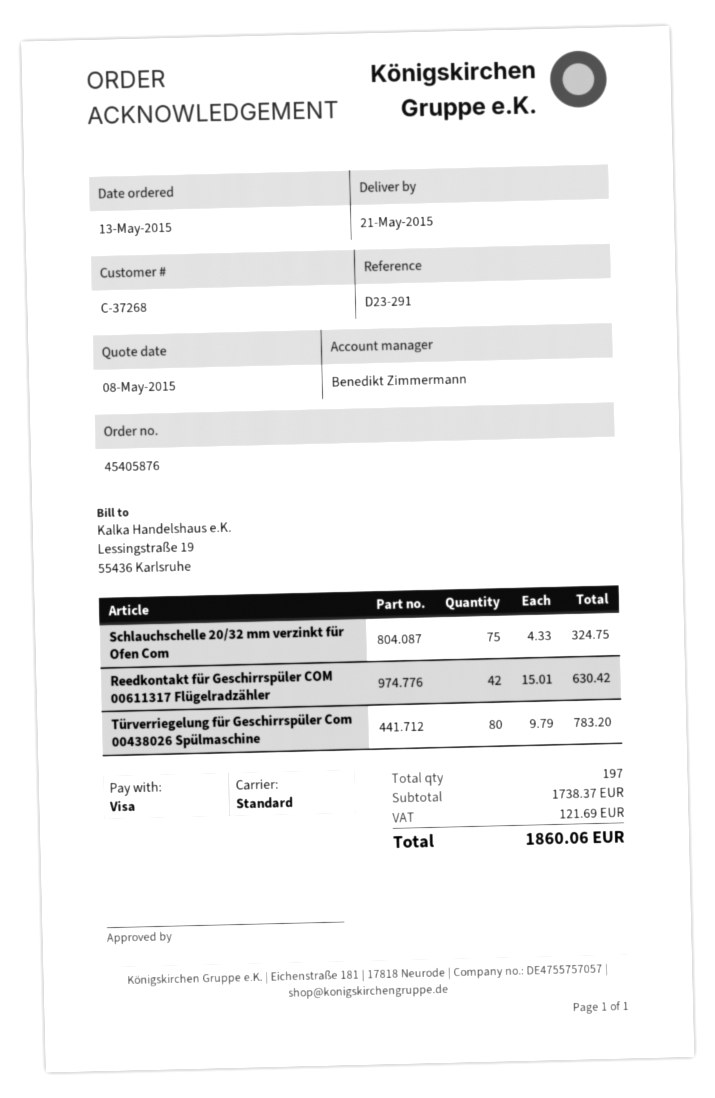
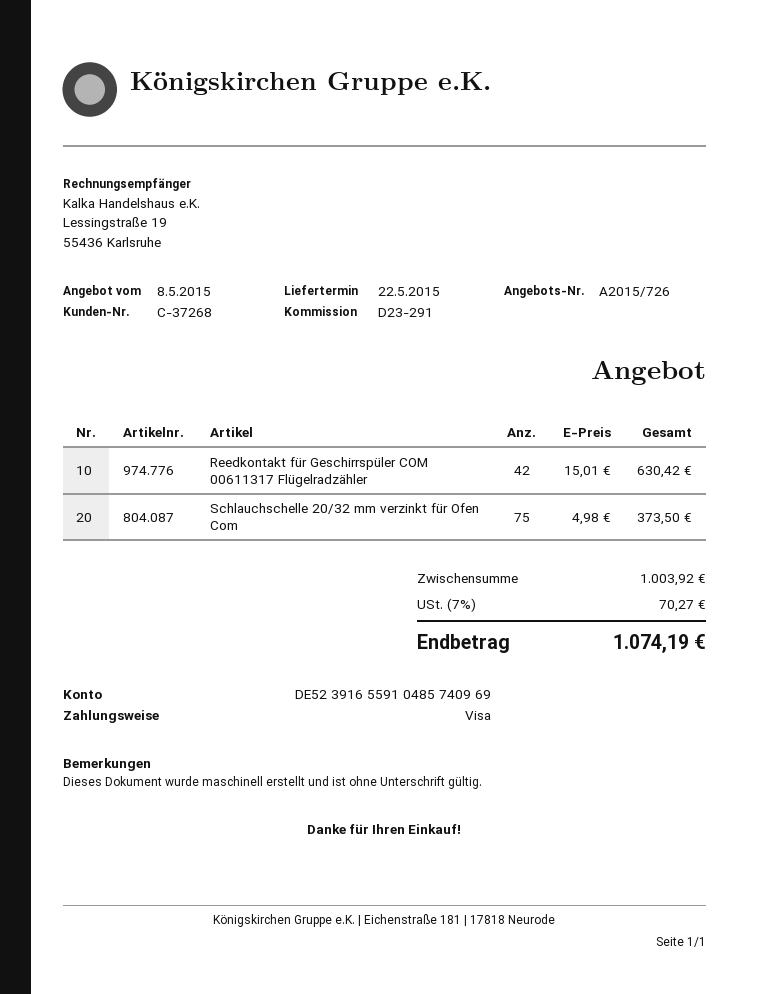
delivery date: 2015-05-21 -> 2015-05-22
Schlauchschelle 20/32 mm verzinkt für Ofen Com: 75 x 4.33 = 324.75 -> 75 x 4.98 = 373.50
Türverriegelung für Geschirrspüler Com 00438026 Spülmaschine: 80 x 9.79 = 783.20 -> none
subtotal: 1738.37 -> 1003.92
tax: 121.69 -> 70.27
total: 1860.06 -> 1074.19

